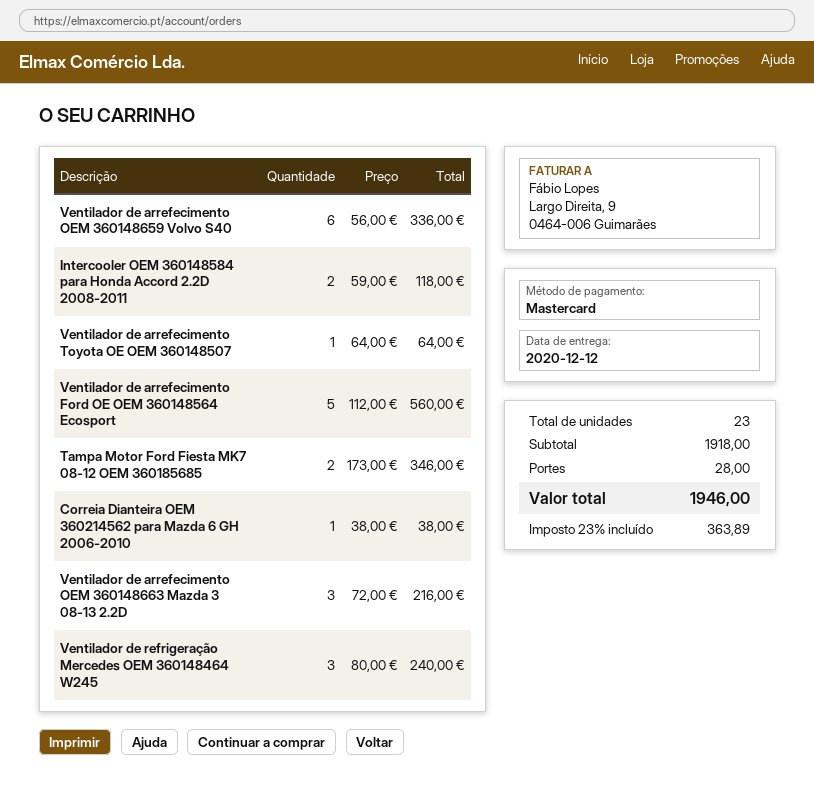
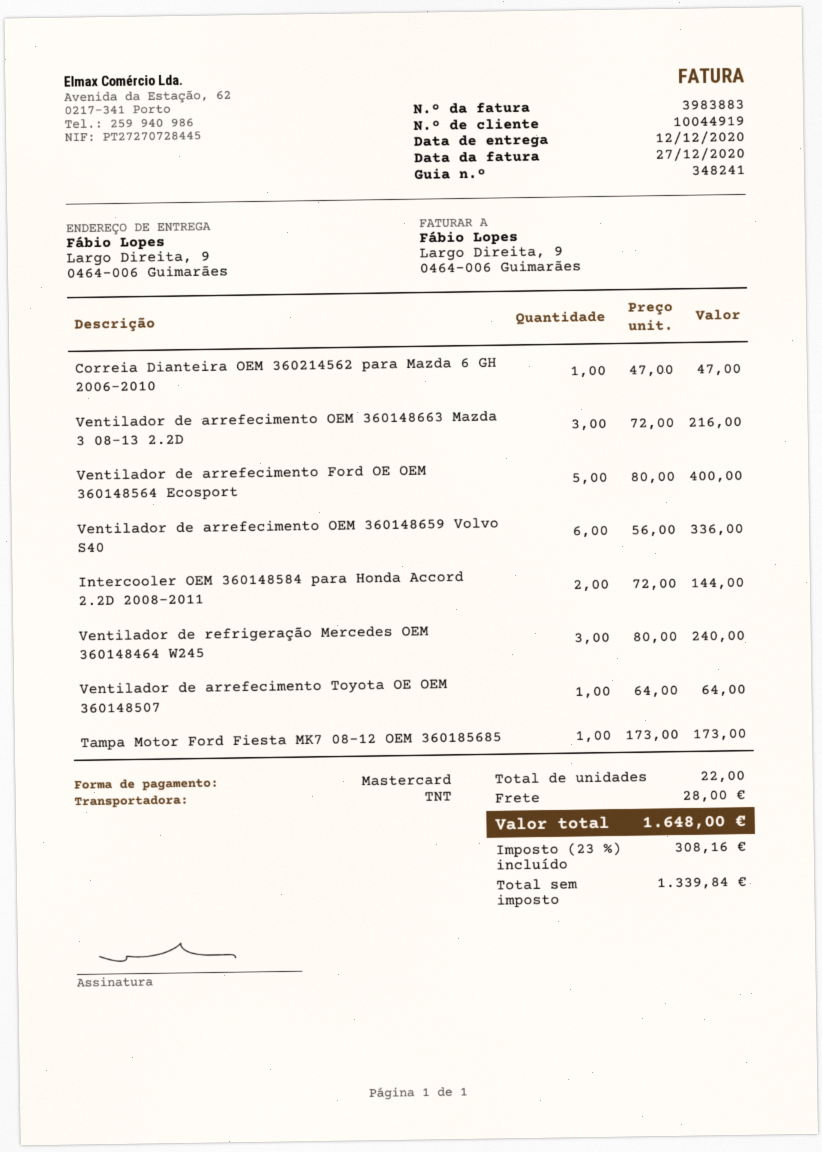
Intercooler OEM 360148584 para Honda Accord 2.2D 2008-2011: 2 x 59.00 = 118.00 -> 2 x 72.00 = 144.00
Ventilador de arrefecimento Ford OE OEM 360148564 Ecosport: 5 x 112.00 = 560.00 -> 5 x 80.00 = 400.00
Tampa Motor Ford Fiesta MK7 08-12 OEM 360185685: 2 x 173.00 = 346.00 -> 1 x 173.00 = 173.00
Correia Dianteira OEM 360214562 para Mazda 6 GH 2006-2010: 1 x 38.00 = 38.00 -> 1 x 47.00 = 47.00
total quantity: 23 -> 22
tax: 23% = 363.89 -> 23% = 308.16
total: 1946.00 -> 1648.00

